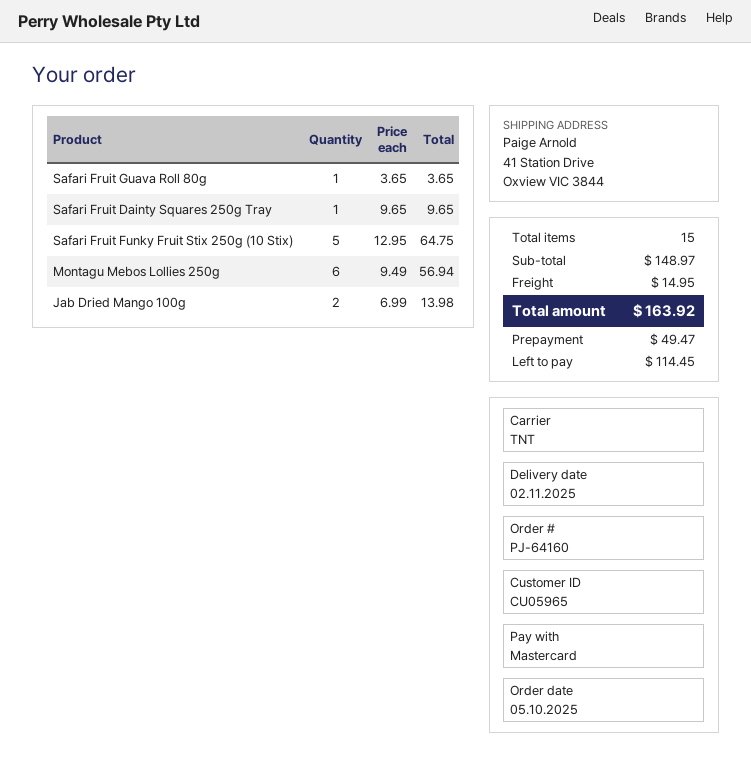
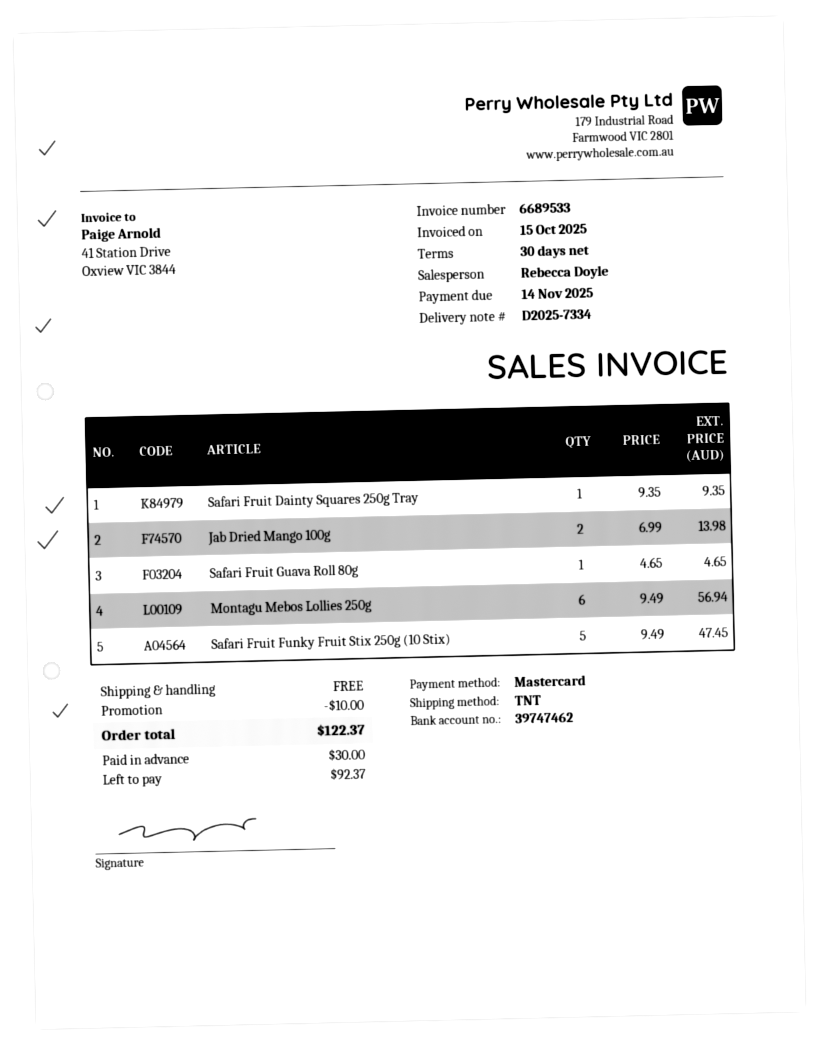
Safari Fruit Guava Roll 80g: 1 x 3.65 = 3.65 -> 1 x 4.65 = 4.65
Safari Fruit Dainty Squares 250g Tray: 1 x 9.65 = 9.65 -> 1 x 9.35 = 9.35
Safari Fruit Funky Fruit Stix 250g (10 Stix): 5 x 12.95 = 64.75 -> 5 x 9.49 = 47.45
discount: none -> 10.00
shipping: 14.95 -> 0.00
total: 163.92 -> 122.37
deposit: 49.47 -> 30.00
balance: 114.45 -> 92.37

